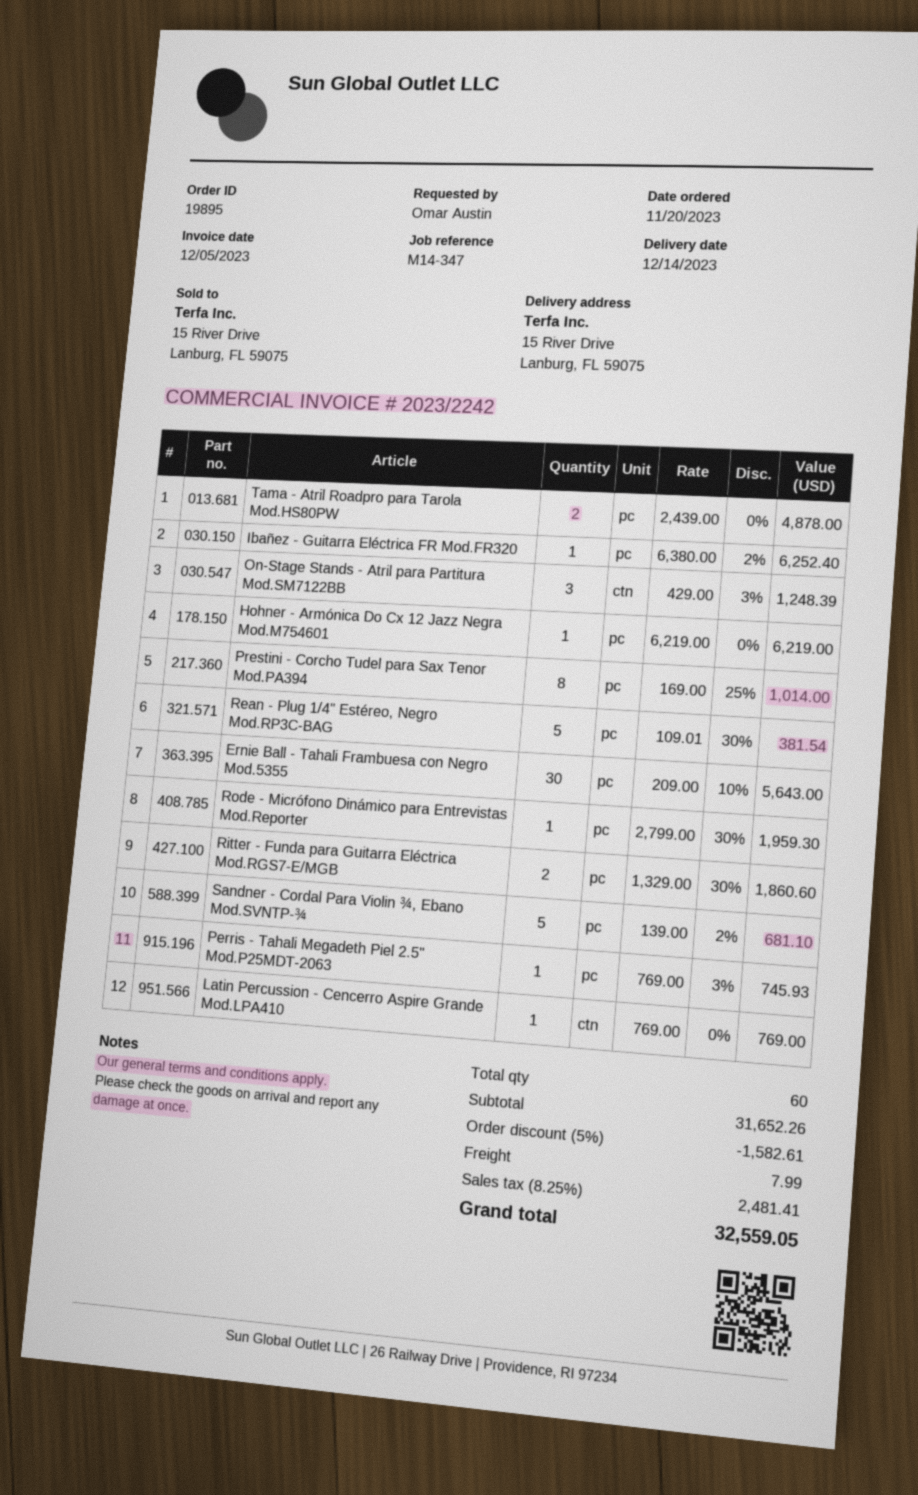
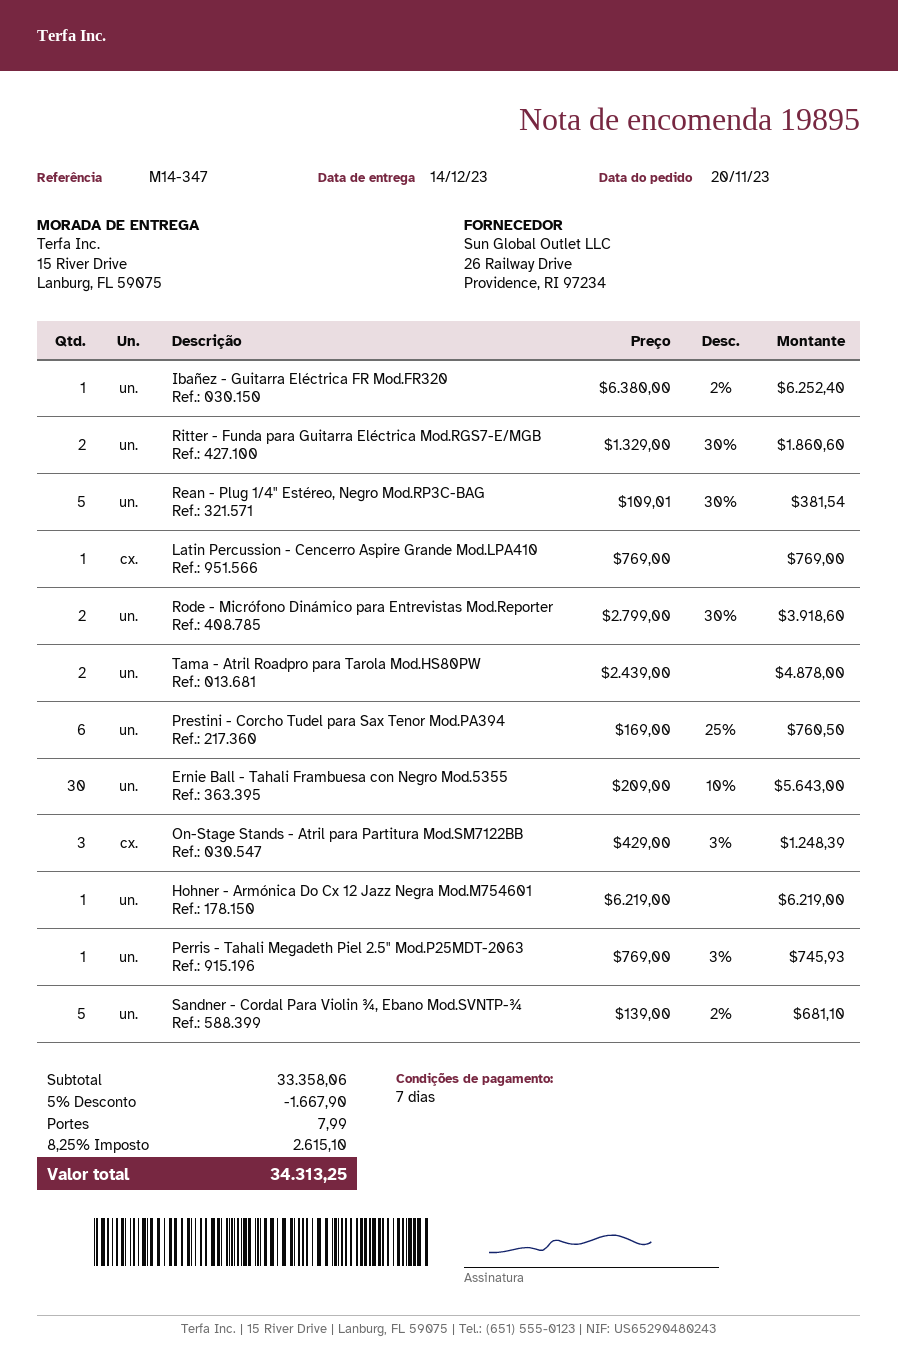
Prestini - Corcho Tudel para Sax Tenor Mod.PA394: 8 x 169.00 - 25% = 1014.00 -> 6 x 169.00 - 25% = 760.50
Rode - Micrófono Dinámico para Entrevistas Mod.Reporter: 1 x 2799.00 - 30% = 1959.30 -> 2 x 2799.00 - 30% = 3918.60
subtotal: 31652.26 -> 33358.06
discount: 5% = 1582.61 -> 5% = 1667.90
tax: 8.25% = 2481.41 -> 8.25% = 2615.10
total: 32559.05 -> 34313.25

